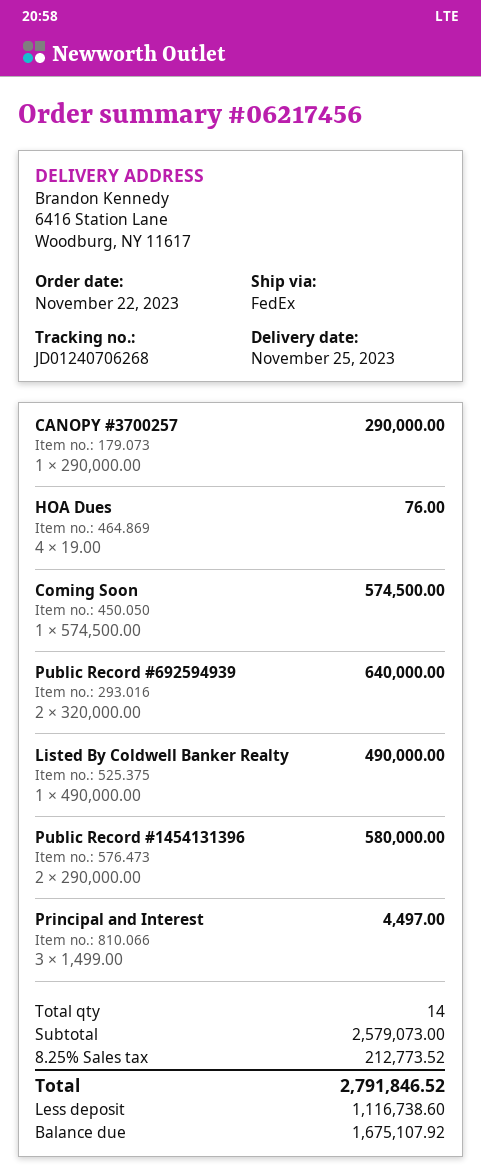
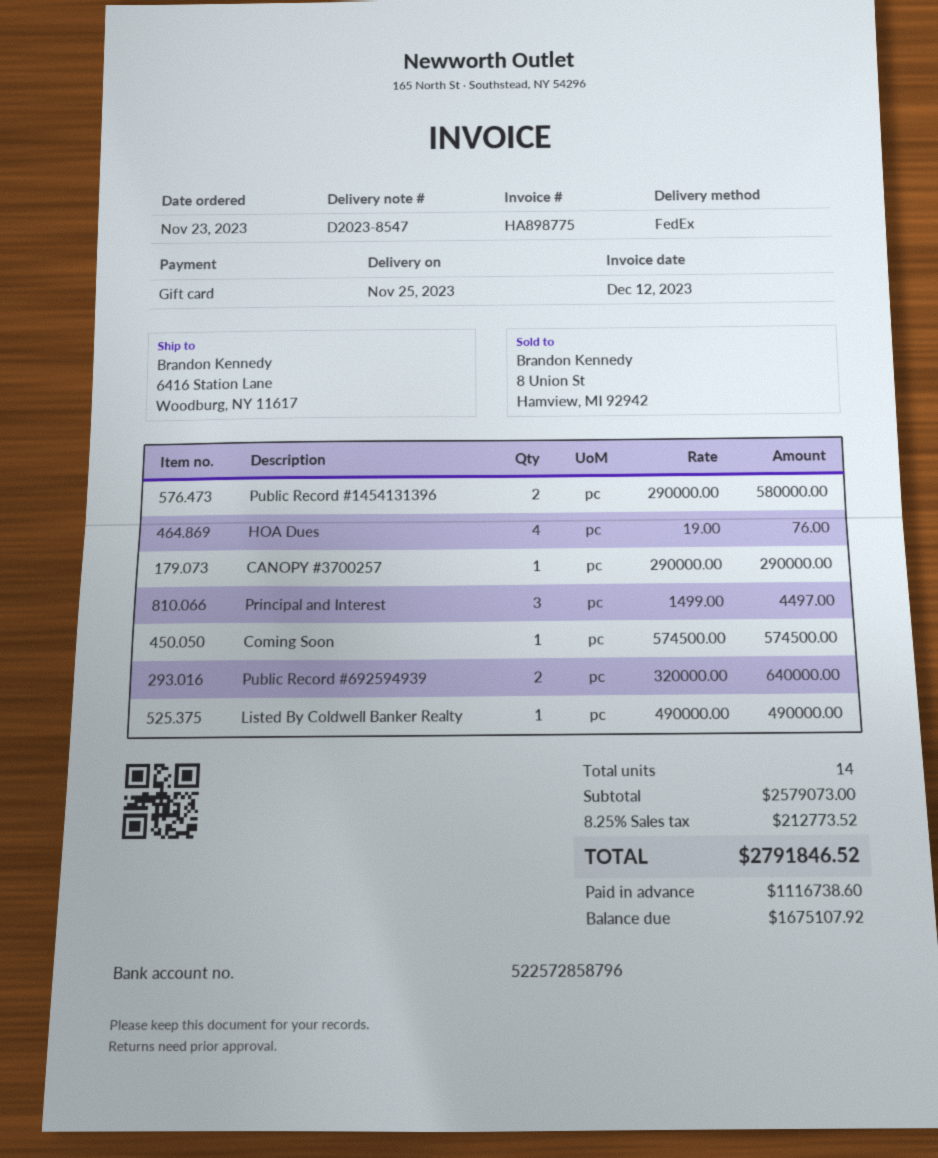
order date: 2023-11-22 -> 2023-11-23

